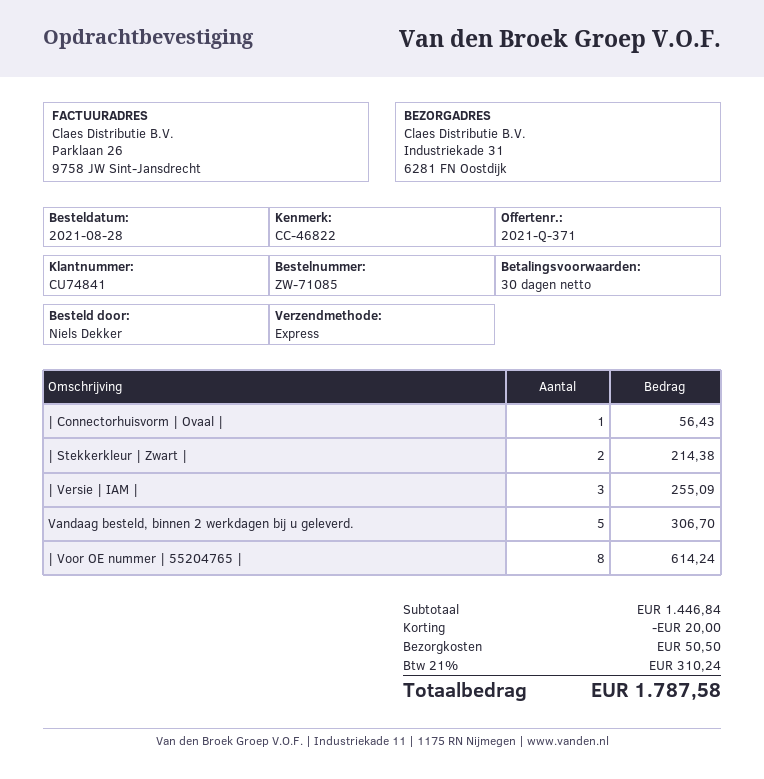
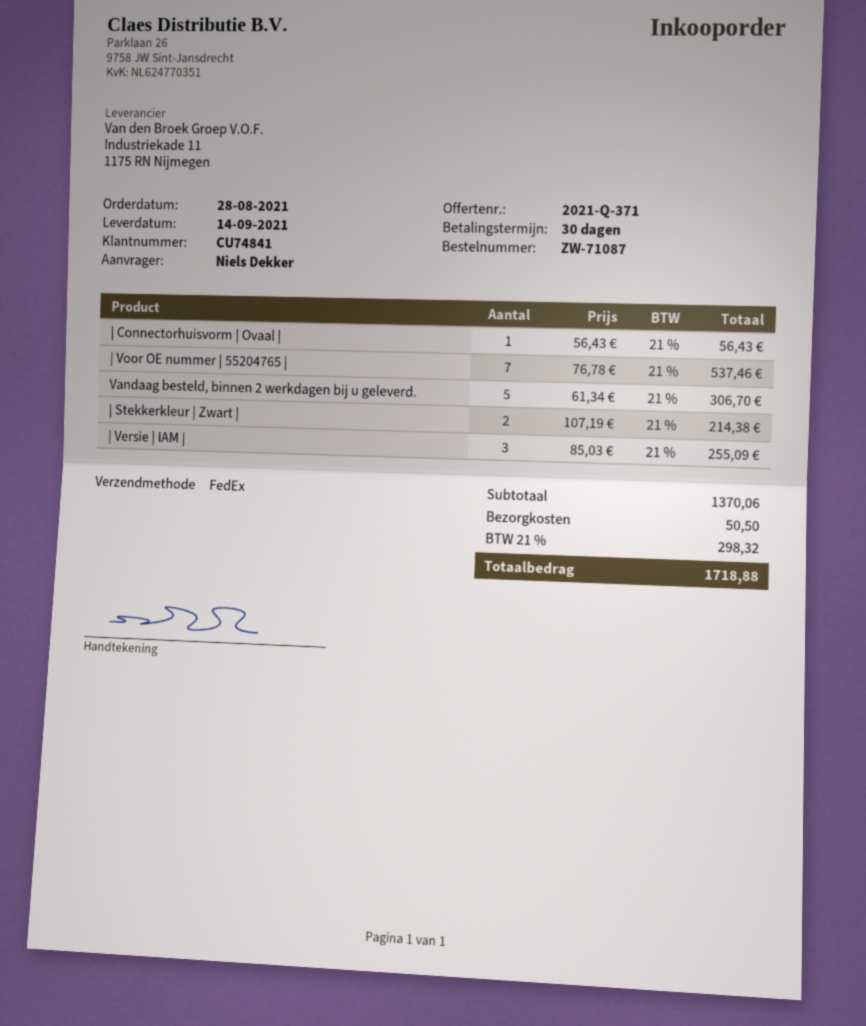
order number: ZW-71085 -> ZW-71087
shipping method: express -> FedEx
| Voor OE nummer | 55204765 |: 8 for 614.24 -> 7 for 537.46
subtotal: 1446.84 -> 1370.06
discount: 20.00 -> none
tax: 21% = 310.24 -> 21% = 298.32
total: 1787.58 -> 1718.88

